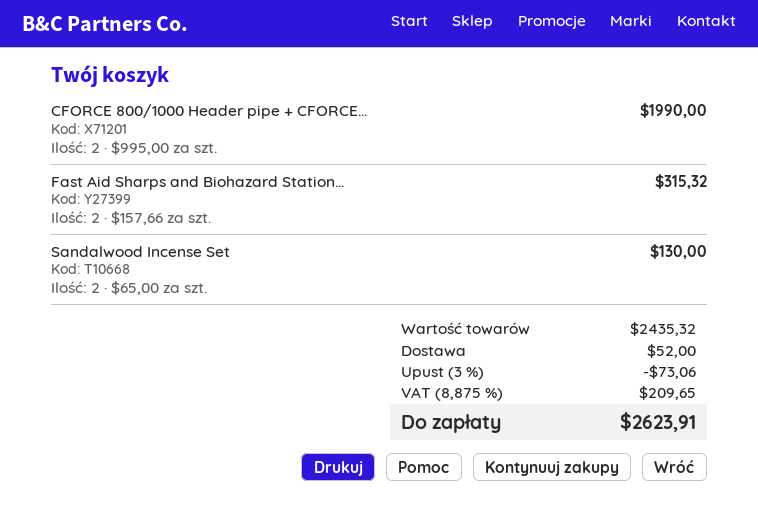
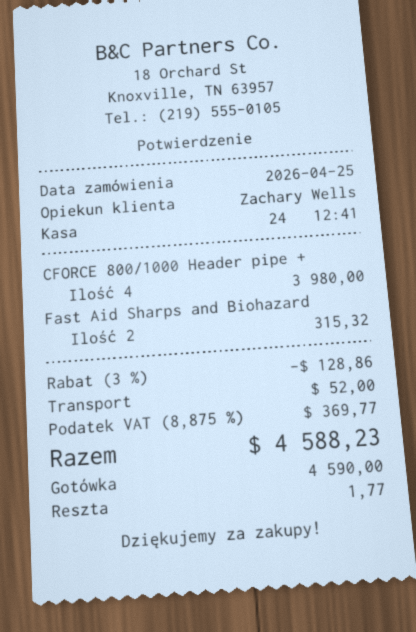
CFORCE 800/1000 Header pipe + CFORCE...: 2 for 1990.00 -> 4 for 3980.00
Sandalwood Incense Set: 2 for 130.00 -> none
discount: 3% = 73.06 -> 3% = 128.86
tax: 8.875% = 209.65 -> 8.875% = 369.77
total: 2623.91 -> 4588.23

